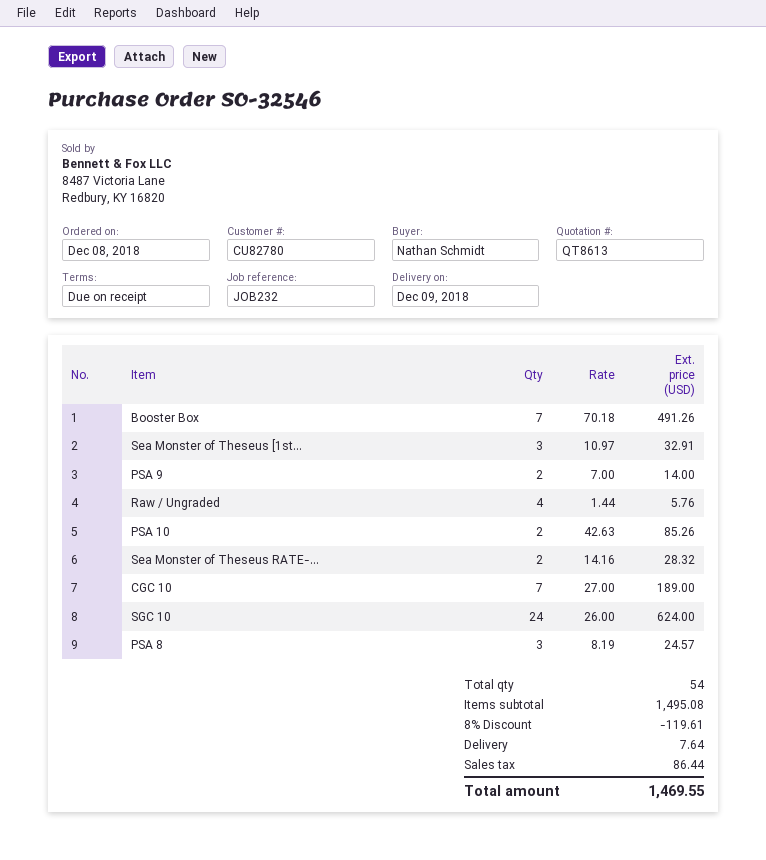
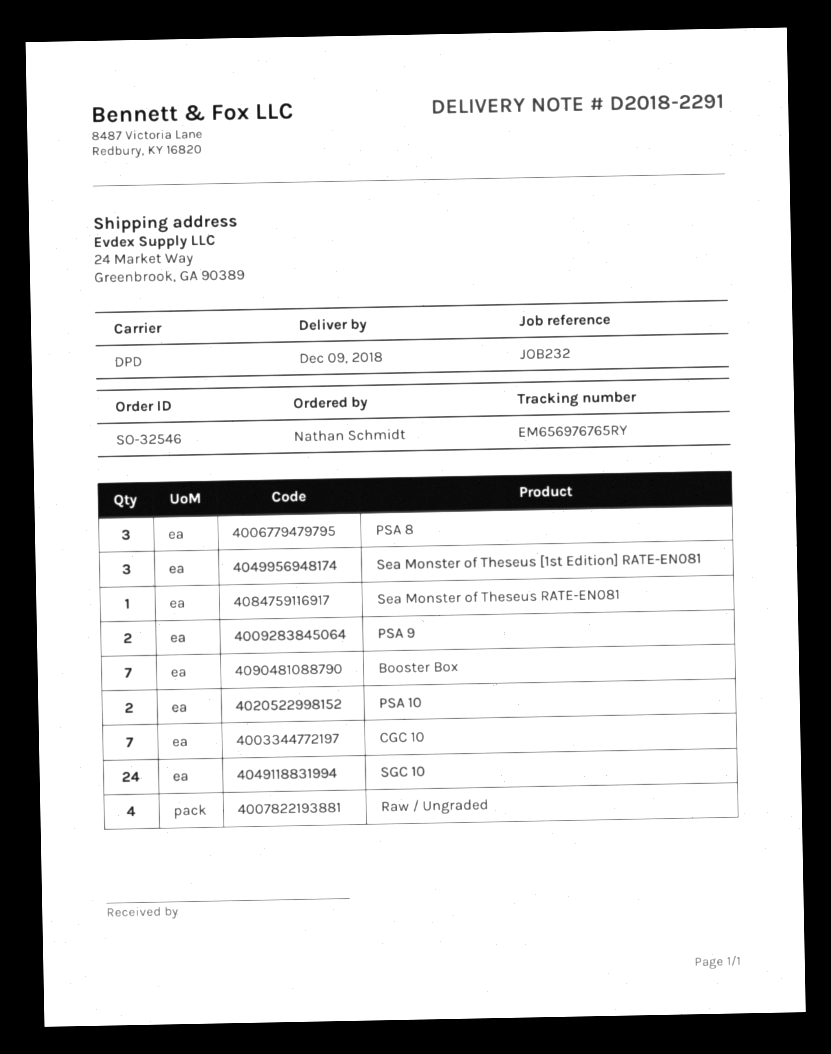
Sea Monster of Theseus RATE-...: 2 -> 1

